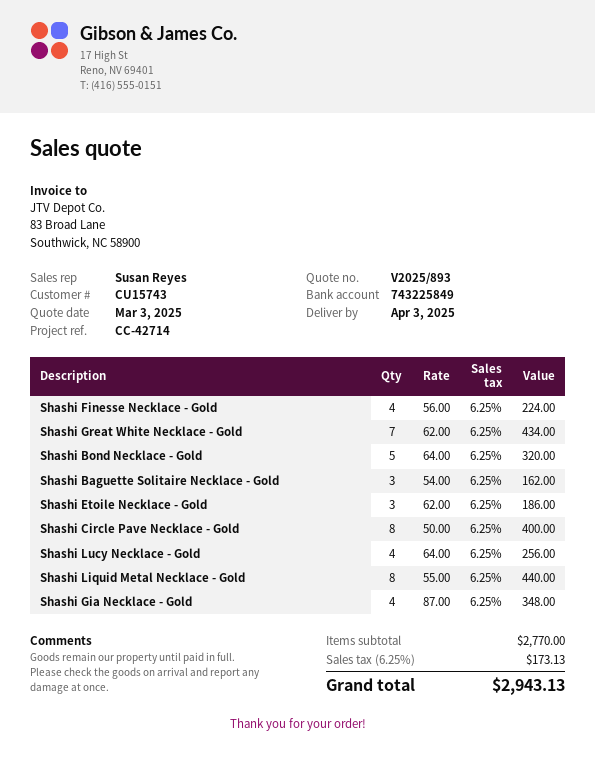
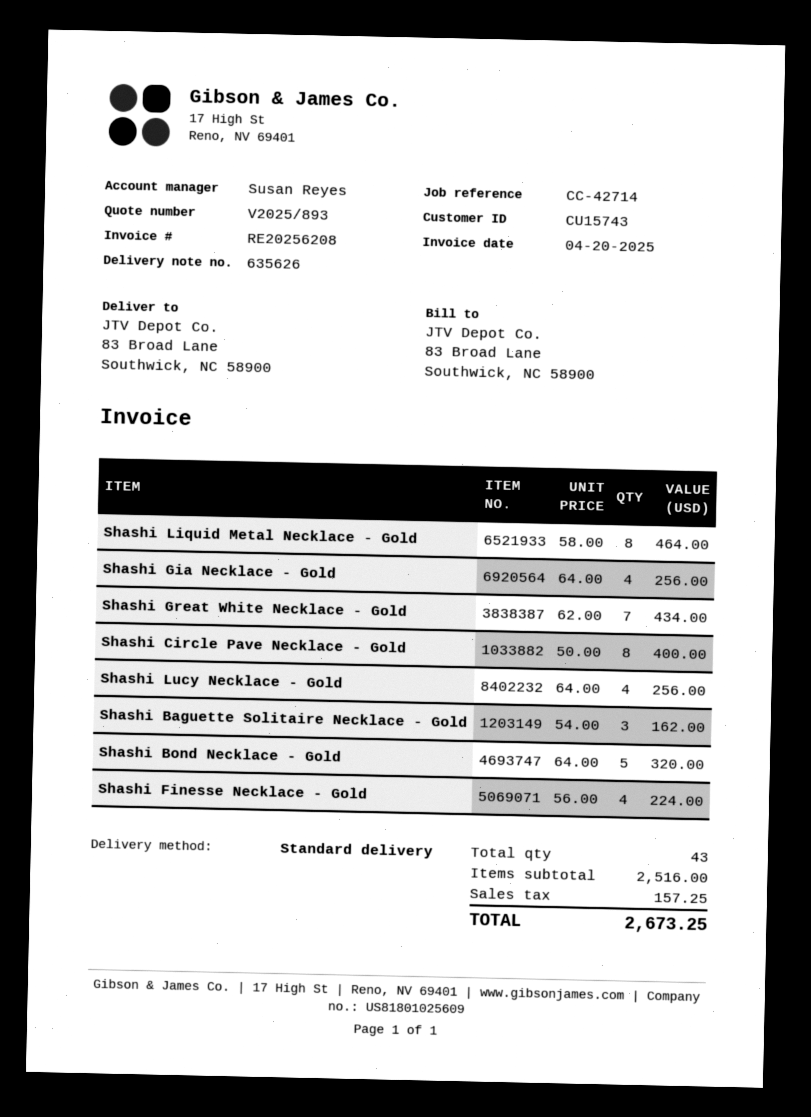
Shashi Etoile Necklace - Gold: 3 x 62.00 = 186.00 -> none
Shashi Liquid Metal Necklace - Gold: 8 x 55.00 = 440.00 -> 8 x 58.00 = 464.00
Shashi Gia Necklace - Gold: 4 x 87.00 = 348.00 -> 4 x 64.00 = 256.00
subtotal: 2770.00 -> 2516.00
tax: 173.13 -> 157.25
total: 2943.13 -> 2673.25

